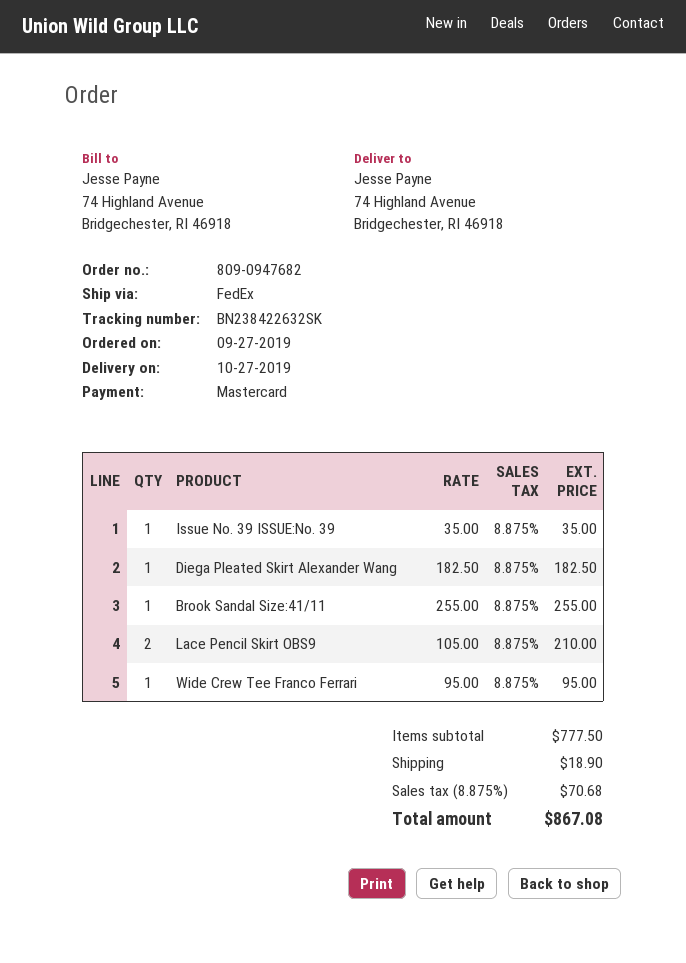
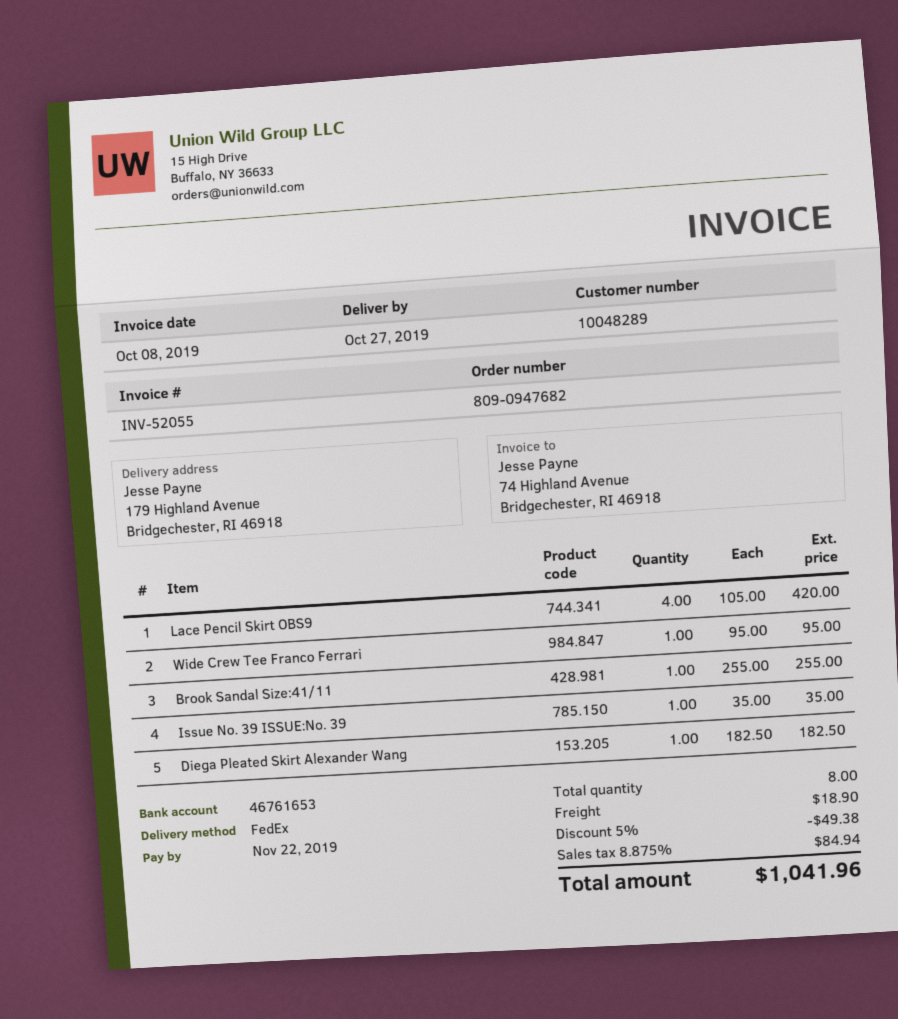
ship to: 74 Highland Avenue, Bridgechester, RI 46918 -> 179 Highland Avenue, Bridgechester, RI 46918
Lace Pencil Skirt OBS9: 2 x 105.00 = 210.00 -> 4 x 105.00 = 420.00
discount: none -> 5% = 49.38
tax: 8.875% = 70.68 -> 8.875% = 84.94
total: 867.08 -> 1041.96

